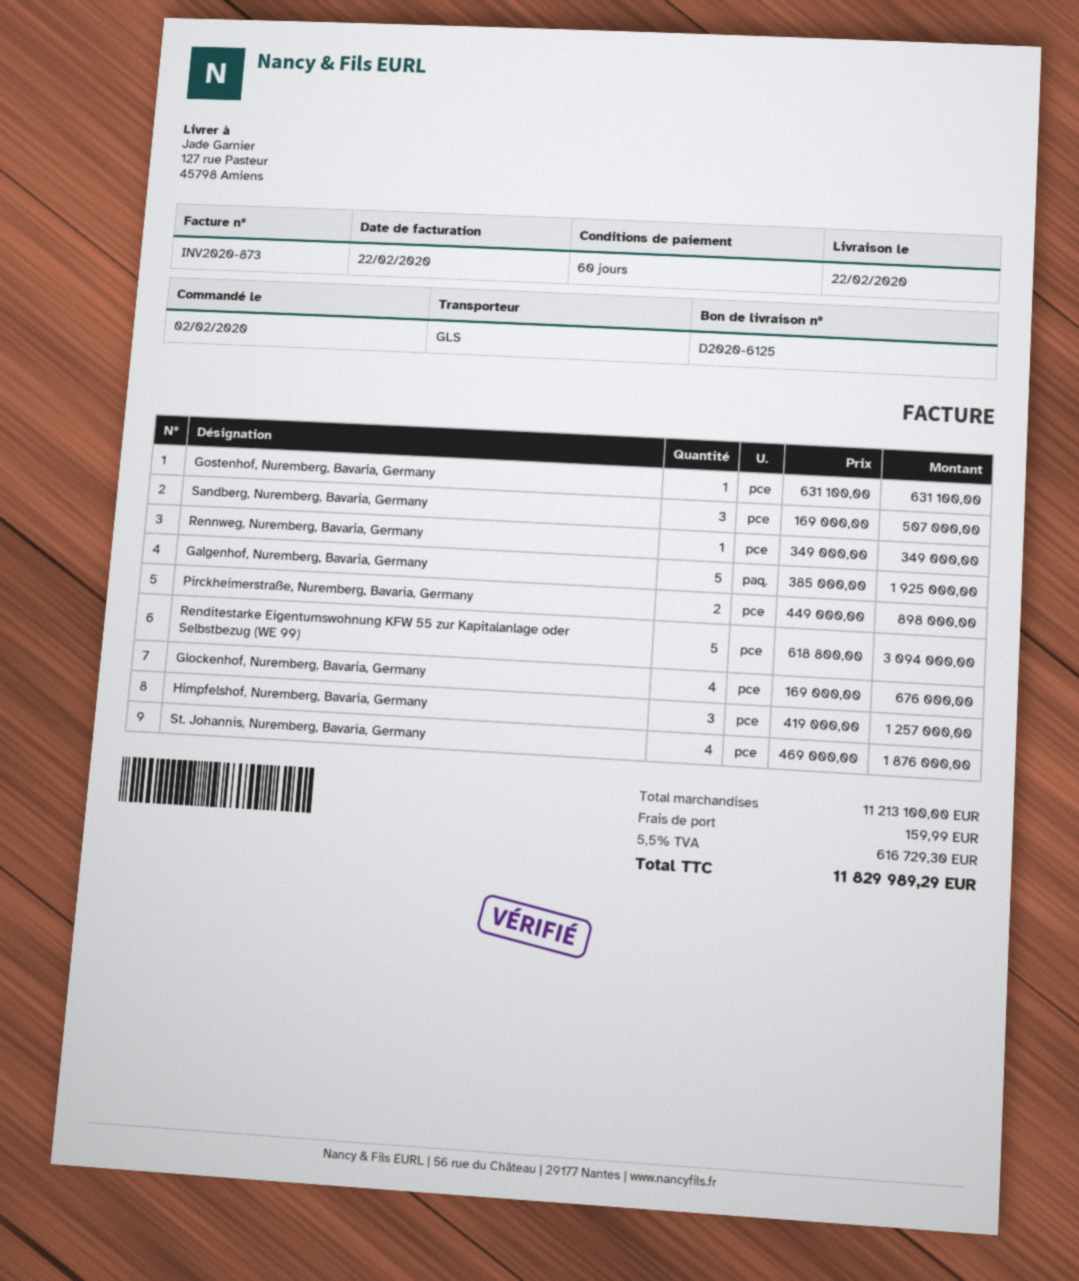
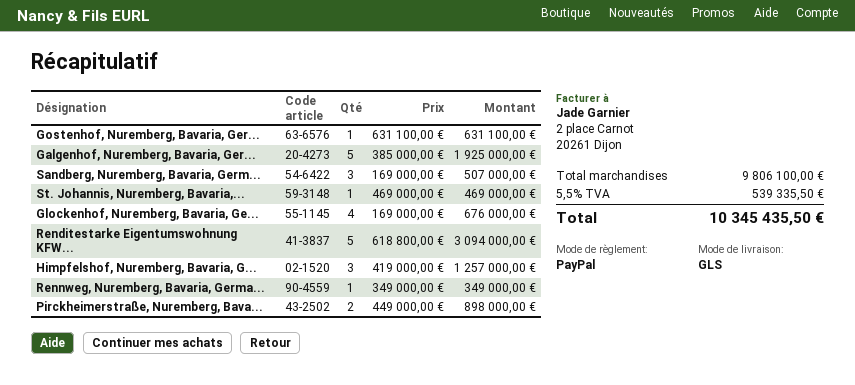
St. Johannis, Nuremberg, Bavaria, Germany: 4 x 469000.00 = 1876000.00 -> 1 x 469000.00 = 469000.00
subtotal: 11213100.00 -> 9806100.00
shipping: 159.99 -> none
tax: 5.5% = 616729.30 -> 5.5% = 539335.50
total: 11829989.29 -> 10345435.50

